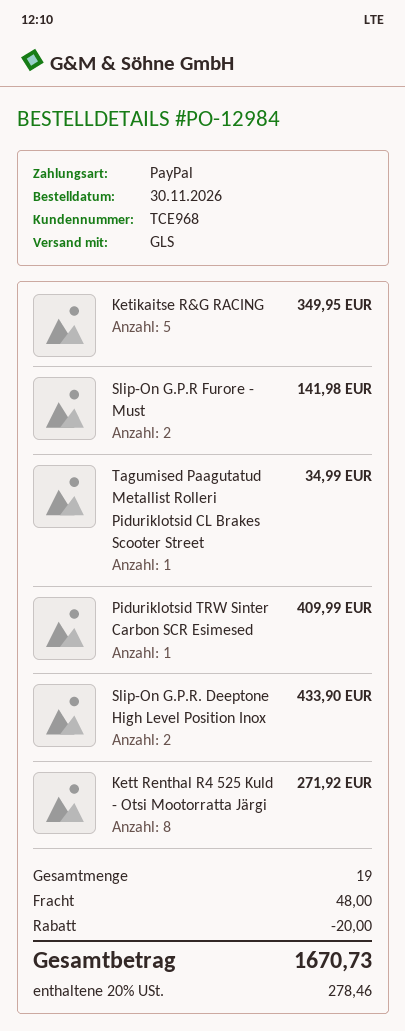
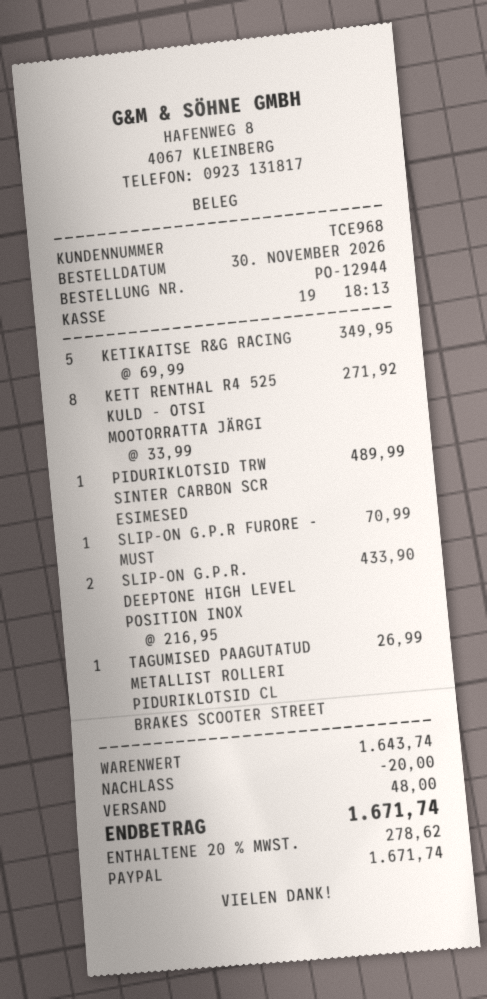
order number: PO-12984 -> PO-12944
Slip-On G.P.R Furore - Must: 2 for 141.98 -> 1 for 70.99
Tagumised Paagutatud Metallist Rolleri Piduriklotsid CL Brakes Scooter Street: 1 for 34.99 -> 1 for 26.99
Piduriklotsid TRW Sinter Carbon SCR Esimesed: 1 for 409.99 -> 1 for 489.99
tax: 20% = 278.46 -> 20% = 278.62
total: 1670.73 -> 1671.74

